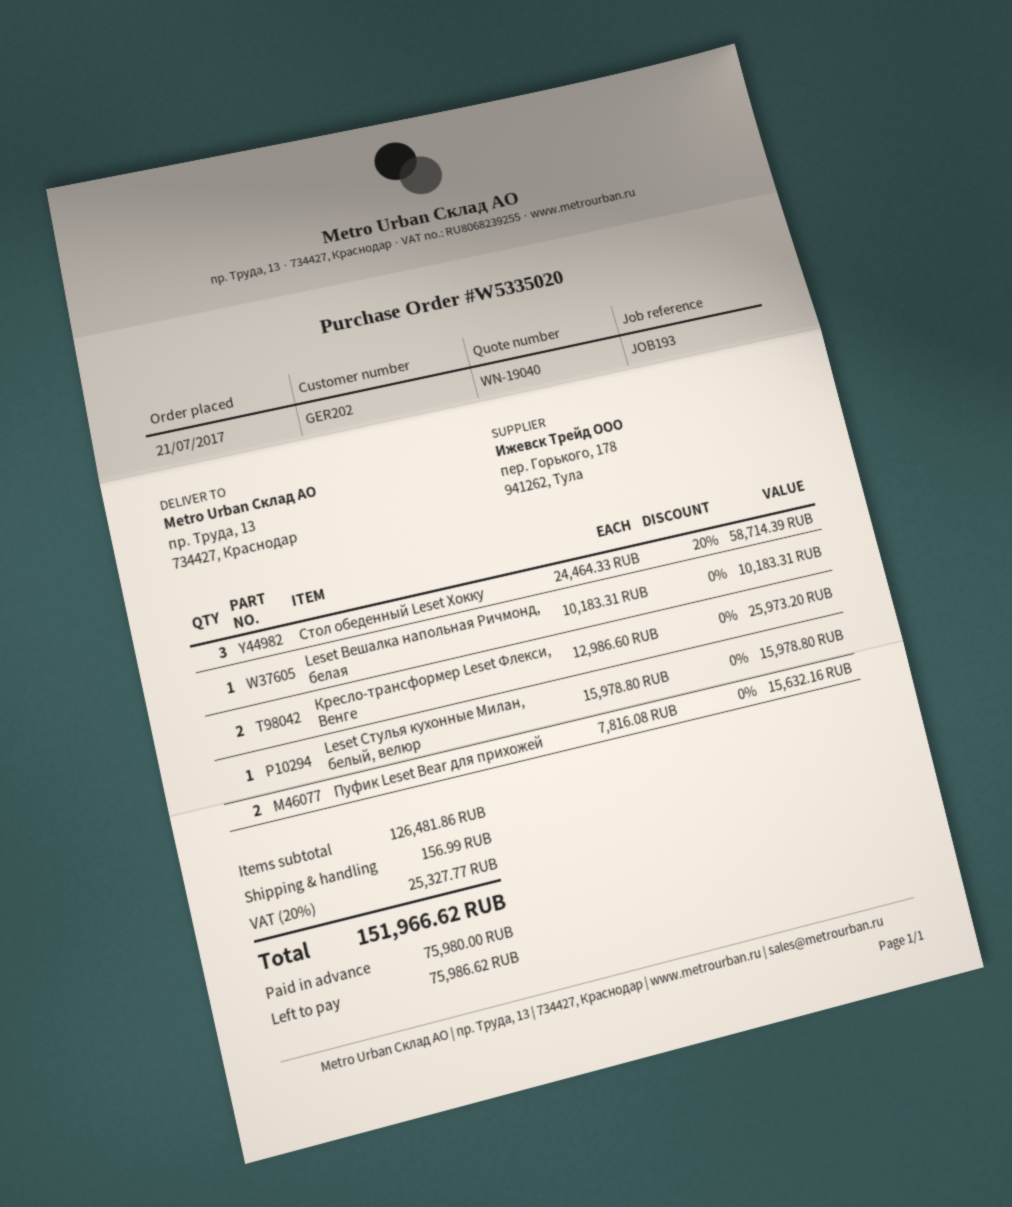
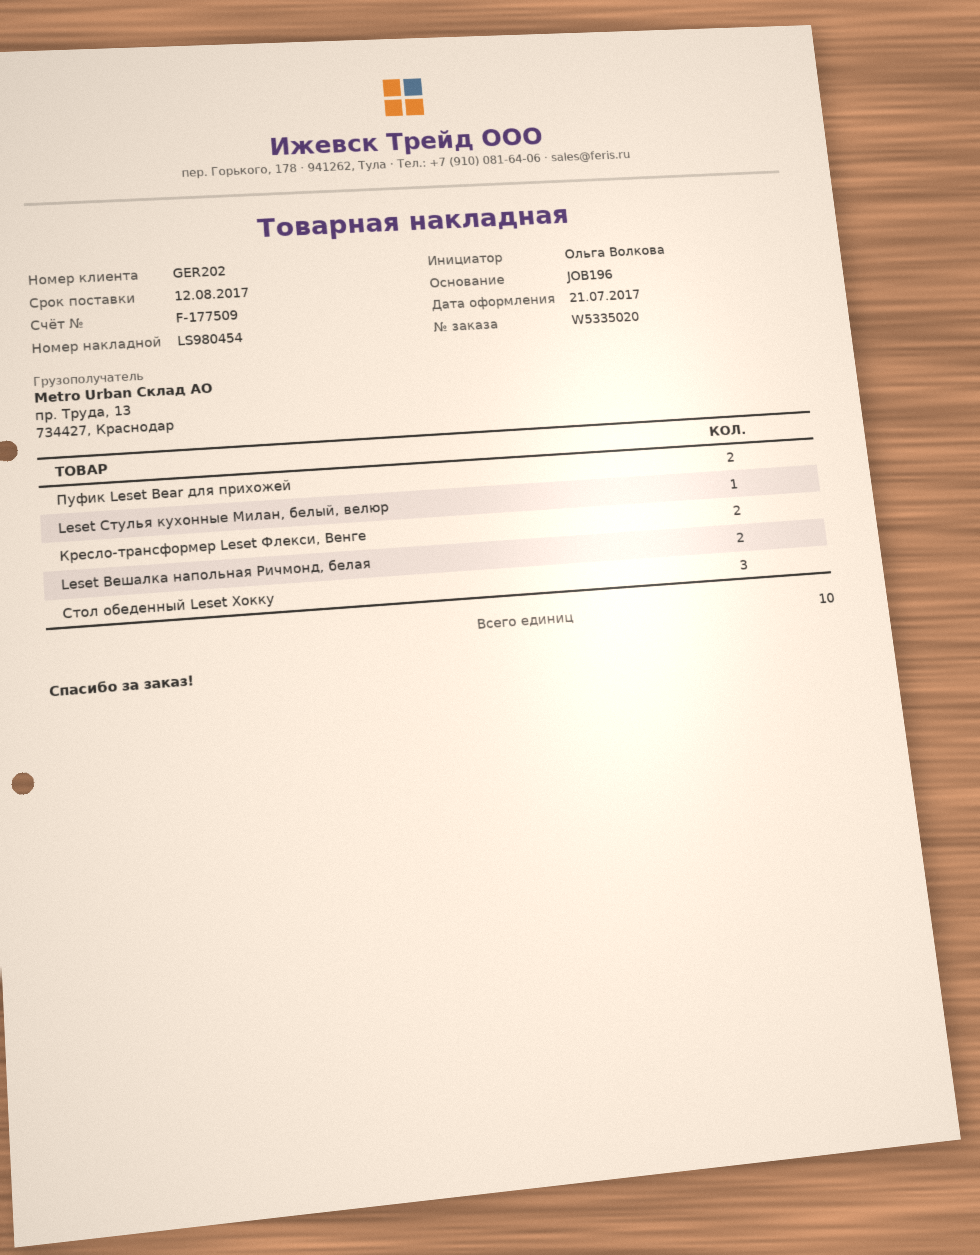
reference: JOB193 -> JOB196
Leset Вешалка напольная Ричмонд, белая: 1 -> 2

